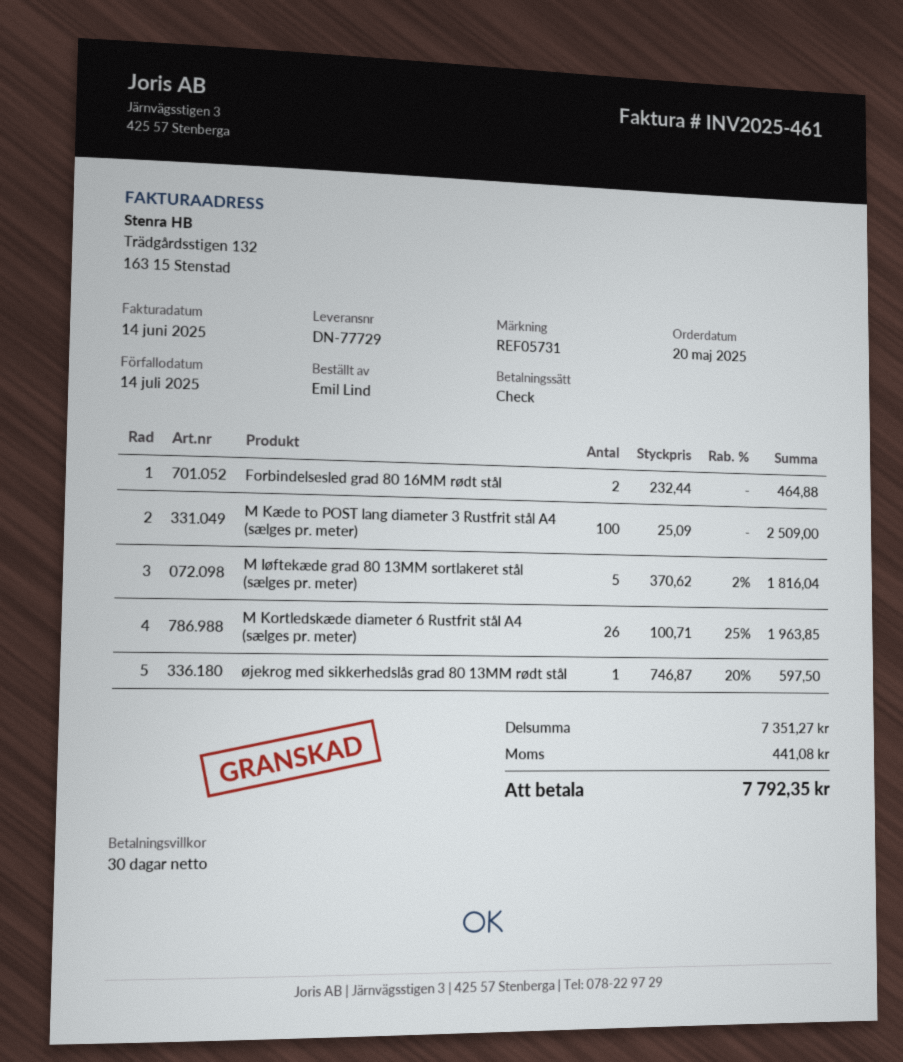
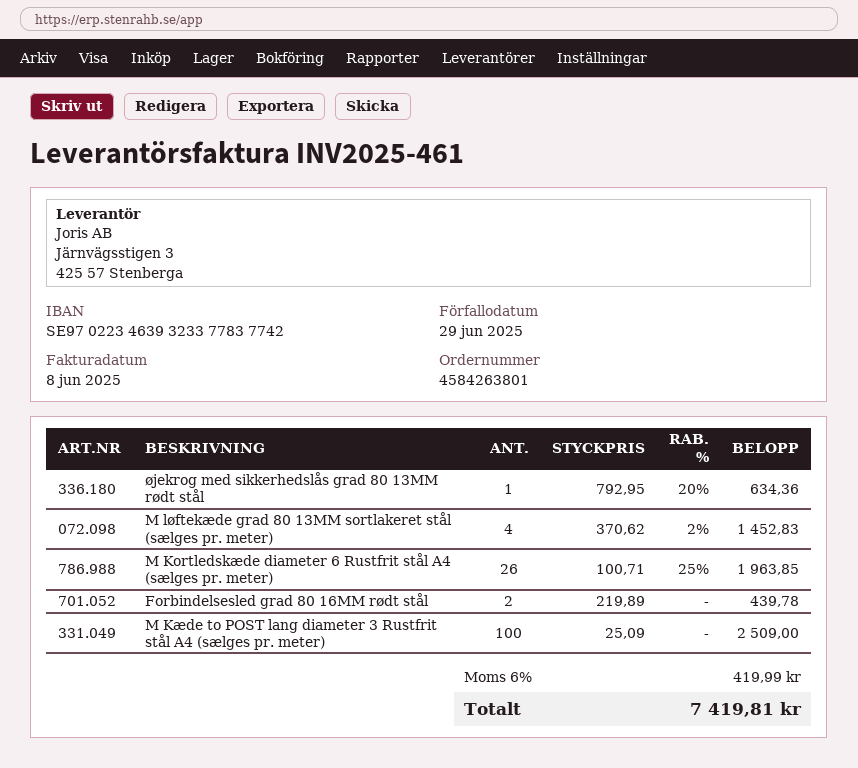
invoice date: 2025-06-14 -> 2025-06-08
due date: 2025-07-14 -> 2025-06-29
Forbindelsesled grad 80 16MM rødt stål: 2 x 232.44 = 464.88 -> 2 x 219.89 = 439.78
M løftekæde grad 80 13MM sortlakeret stål (sælges pr. meter): 5 x 370.62 - 2% = 1816.04 -> 4 x 370.62 - 2% = 1452.83
øjekrog med sikkerhedslås grad 80 13MM rødt stål: 1 x 746.87 - 20% = 597.50 -> 1 x 792.95 - 20% = 634.36
tax: 441.08 -> 419.99
total: 7792.35 -> 7419.81

